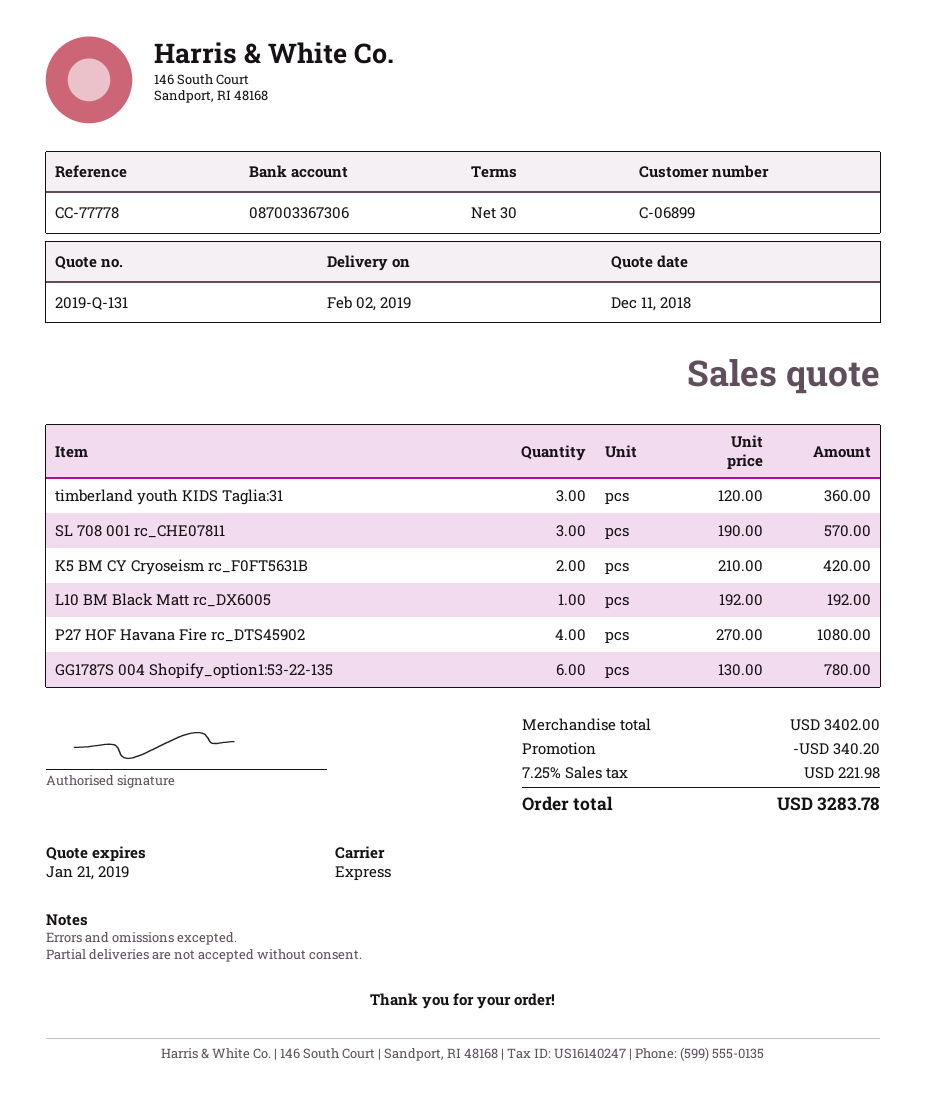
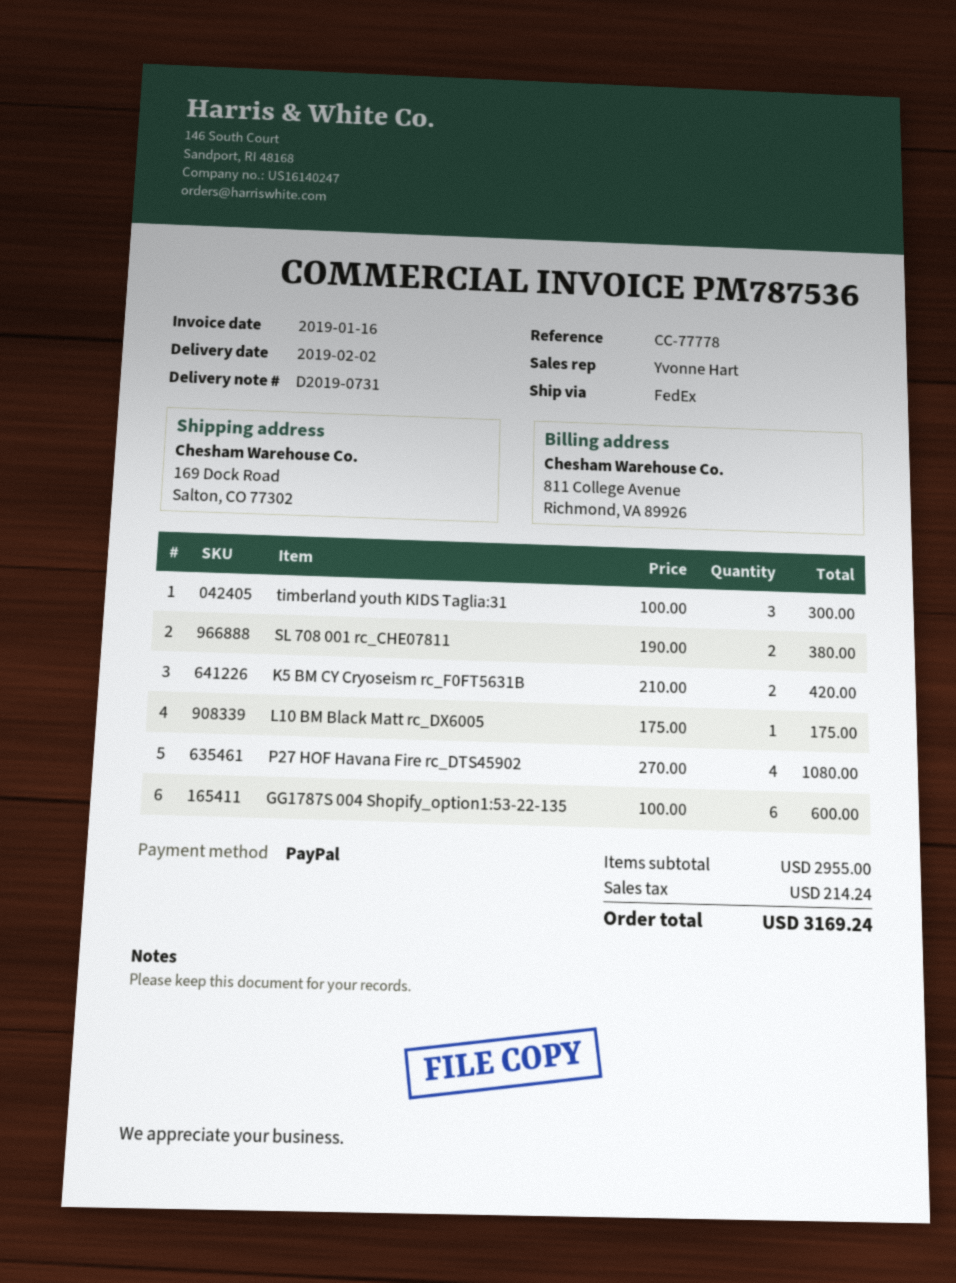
shipping method: express -> FedEx
timberland youth KIDS Taglia:31: 3 x 120.00 = 360.00 -> 3 x 100.00 = 300.00
SL 708 001 rc_CHE07811: 3 x 190.00 = 570.00 -> 2 x 190.00 = 380.00
L10 BM Black Matt rc_DX6005: 1 x 192.00 = 192.00 -> 1 x 175.00 = 175.00
GG1787S 004 Shopify_option1:53-22-135: 6 x 130.00 = 780.00 -> 6 x 100.00 = 600.00
subtotal: 3402.00 -> 2955.00
discount: 340.20 -> none
tax: 221.98 -> 214.24
total: 3283.78 -> 3169.24

